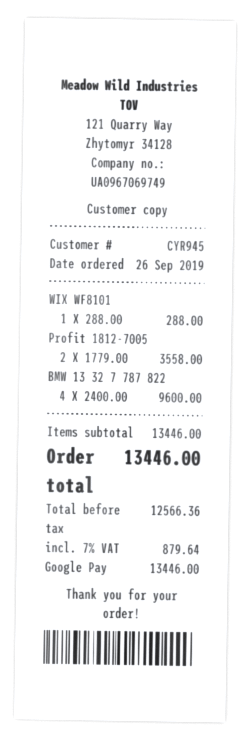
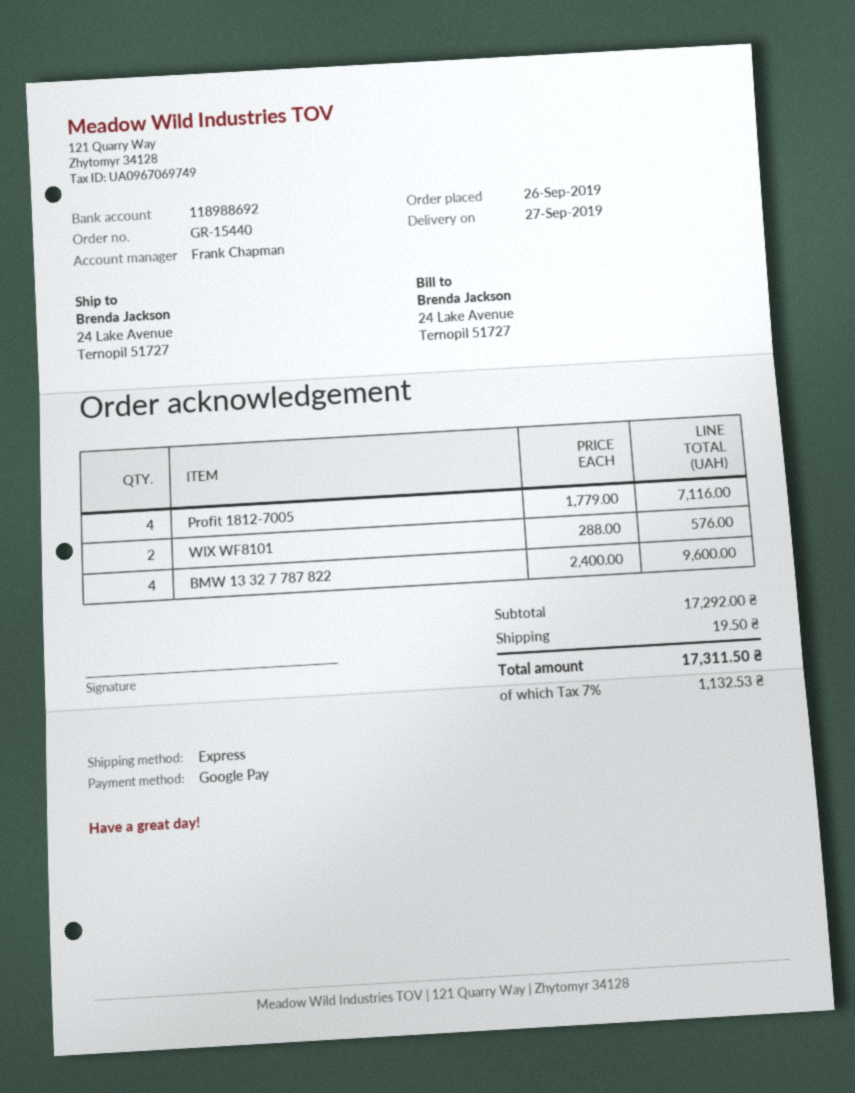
WIX WF8101: 1 x 288.00 = 288.00 -> 2 x 288.00 = 576.00
Profit 1812-7005: 2 x 1779.00 = 3558.00 -> 4 x 1779.00 = 7116.00
subtotal: 13446.00 -> 17292.00
shipping: none -> 19.50
tax: 7% = 879.64 -> 7% = 1132.53
total: 13446.00 -> 17311.50

